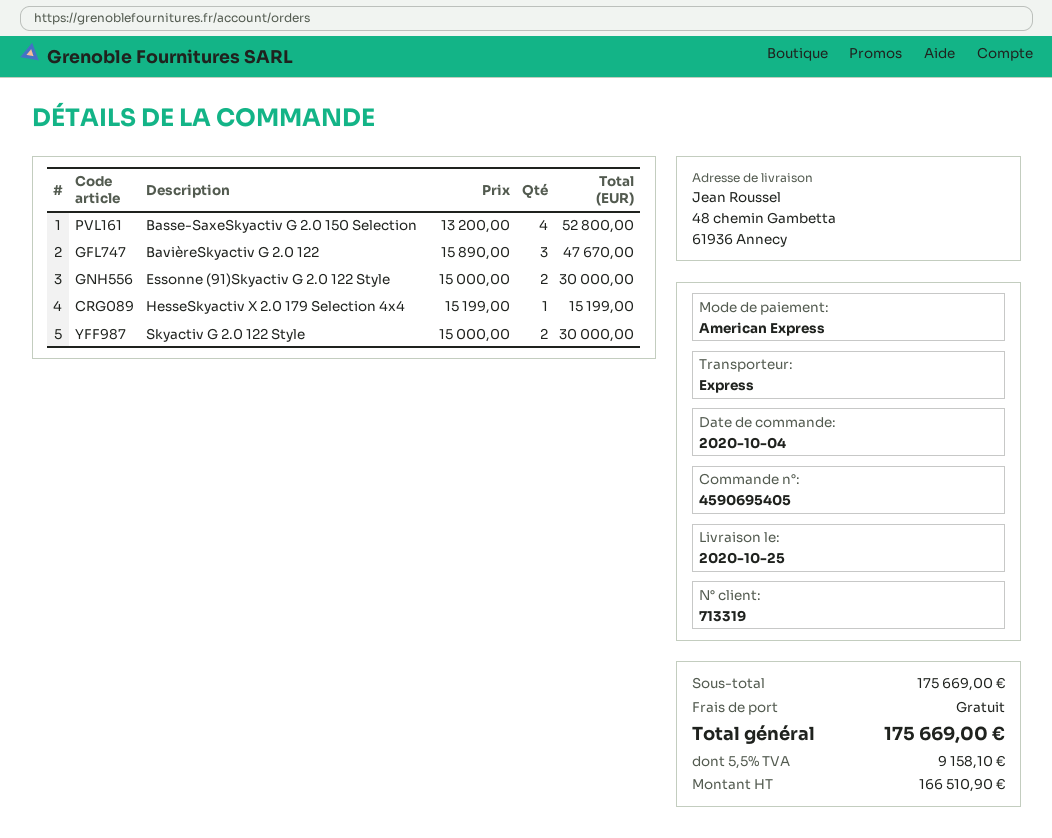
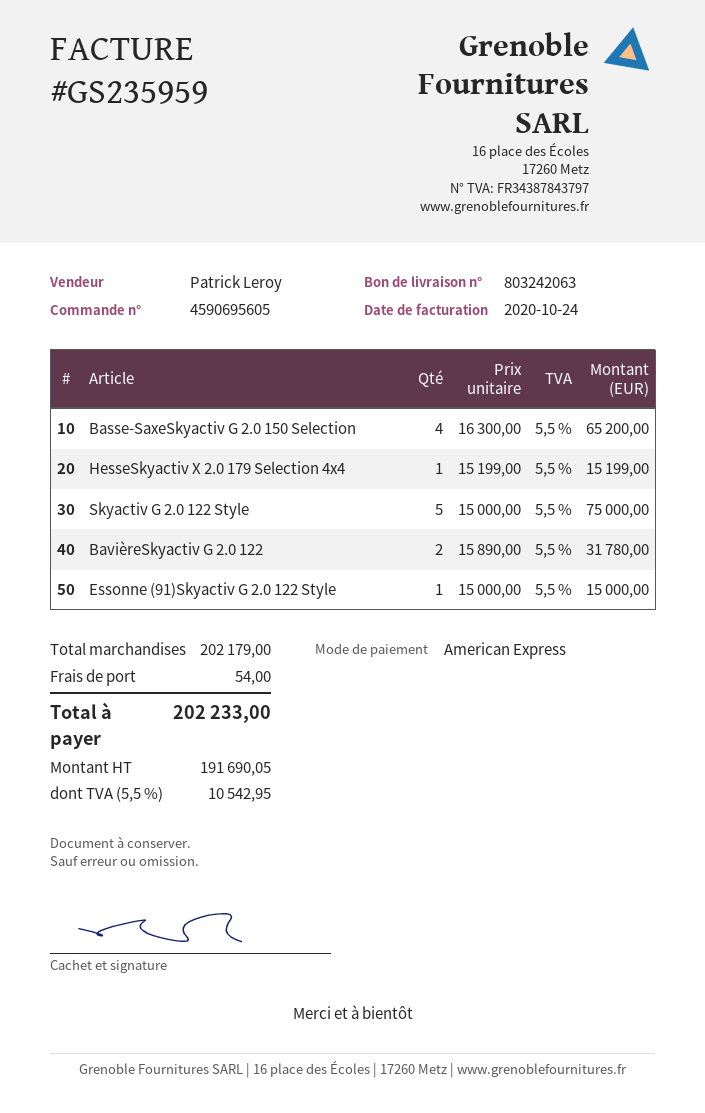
order number: 4590695405 -> 4590695605
Basse-SaxeSkyactiv G 2.0 150 Selection: 4 x 13200.00 = 52800.00 -> 4 x 16300.00 = 65200.00
BavièreSkyactiv G 2.0 122: 3 x 15890.00 = 47670.00 -> 2 x 15890.00 = 31780.00
Essonne (91)Skyactiv G 2.0 122 Style: 2 x 15000.00 = 30000.00 -> 1 x 15000.00 = 15000.00
Skyactiv G 2.0 122 Style: 2 x 15000.00 = 30000.00 -> 5 x 15000.00 = 75000.00
subtotal: 175669.00 -> 202179.00
shipping: 0.00 -> 54.00
net: 166510.90 -> 191690.05
tax: 5.5% = 9158.10 -> 5.5% = 10542.95
total: 175669.00 -> 202233.00

